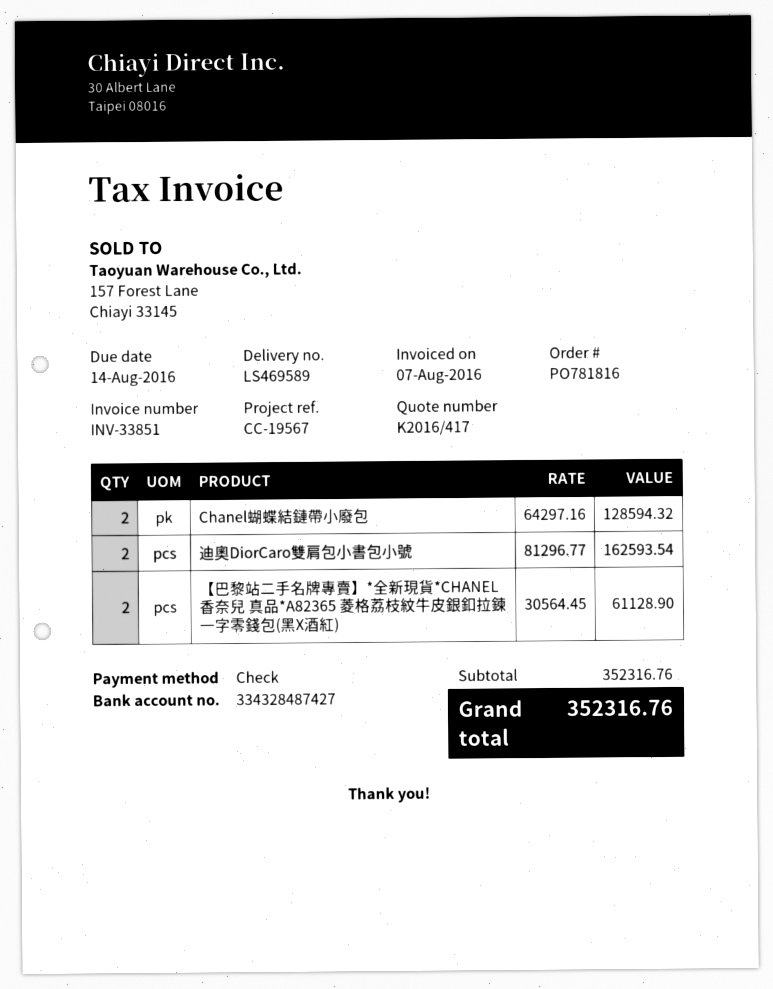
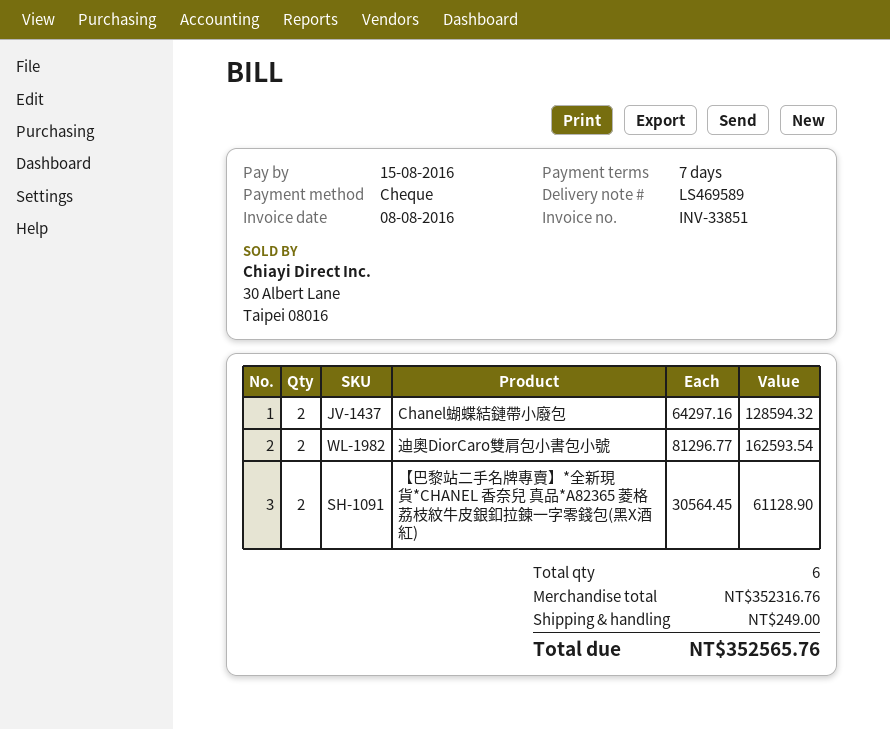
invoice date: 2016-08-07 -> 2016-08-08
due date: 2016-08-14 -> 2016-08-15
shipping: none -> 249.00
total: 352316.76 -> 352565.76

